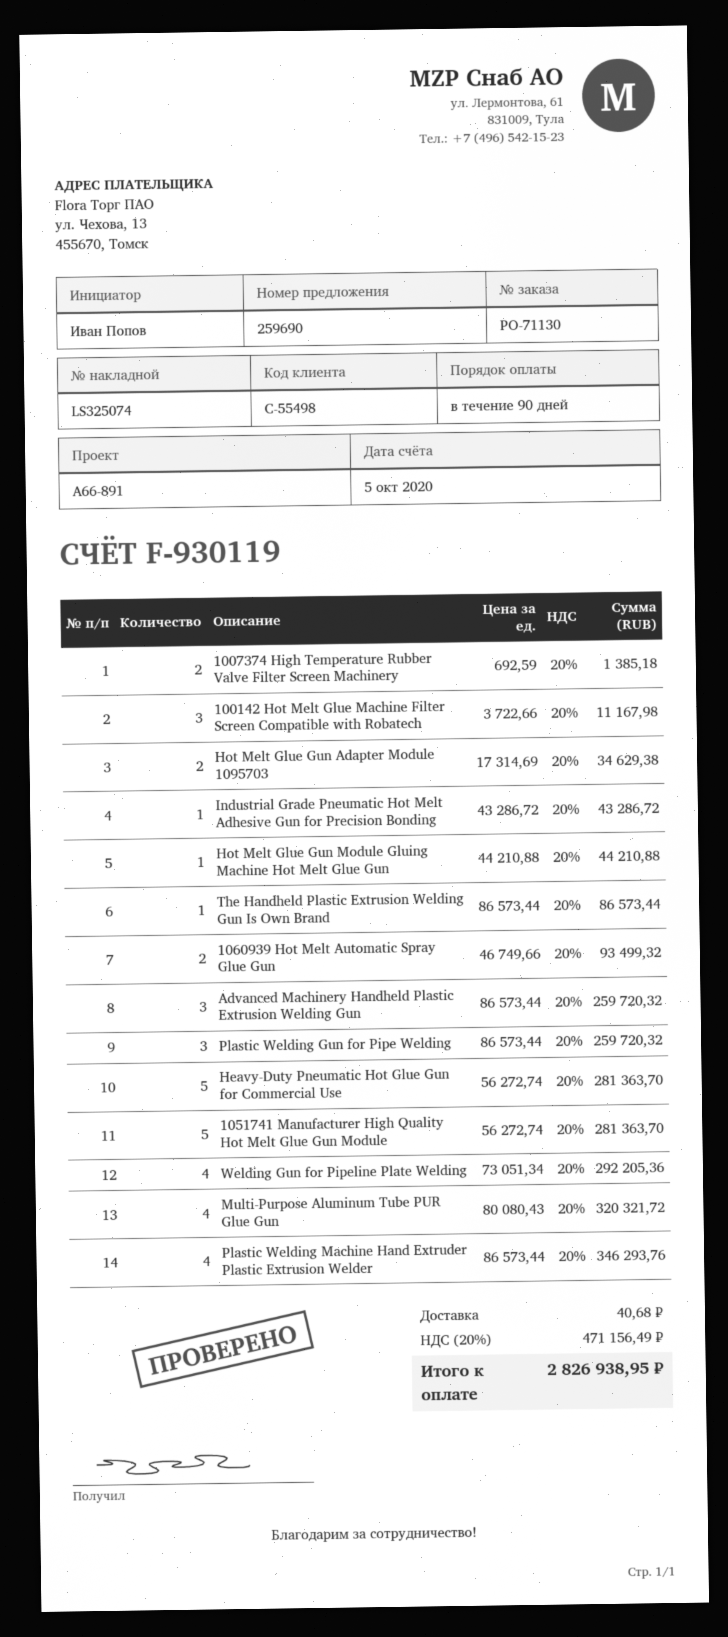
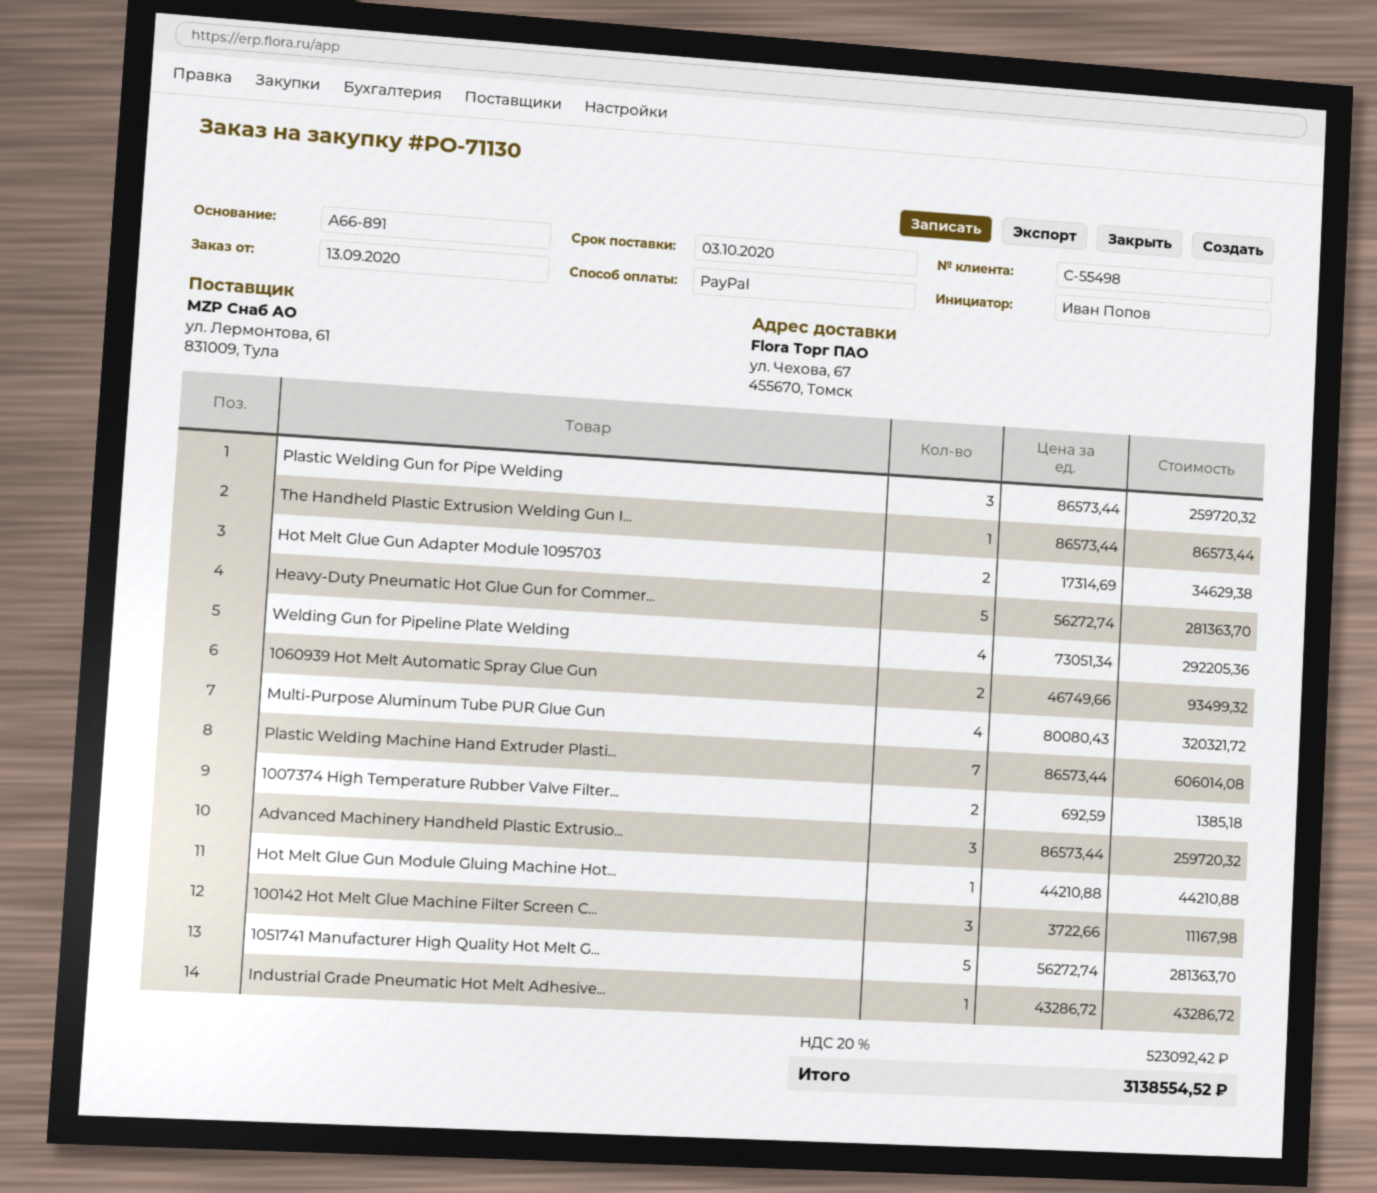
Plastic Welding Machine Hand Extruder Plastic Extrusion Welder: 4 x 86573.44 = 346293.76 -> 7 x 86573.44 = 606014.08
shipping: 40.68 -> none
tax: 20% = 471156.49 -> 20% = 523092.42
total: 2826938.95 -> 3138554.52

